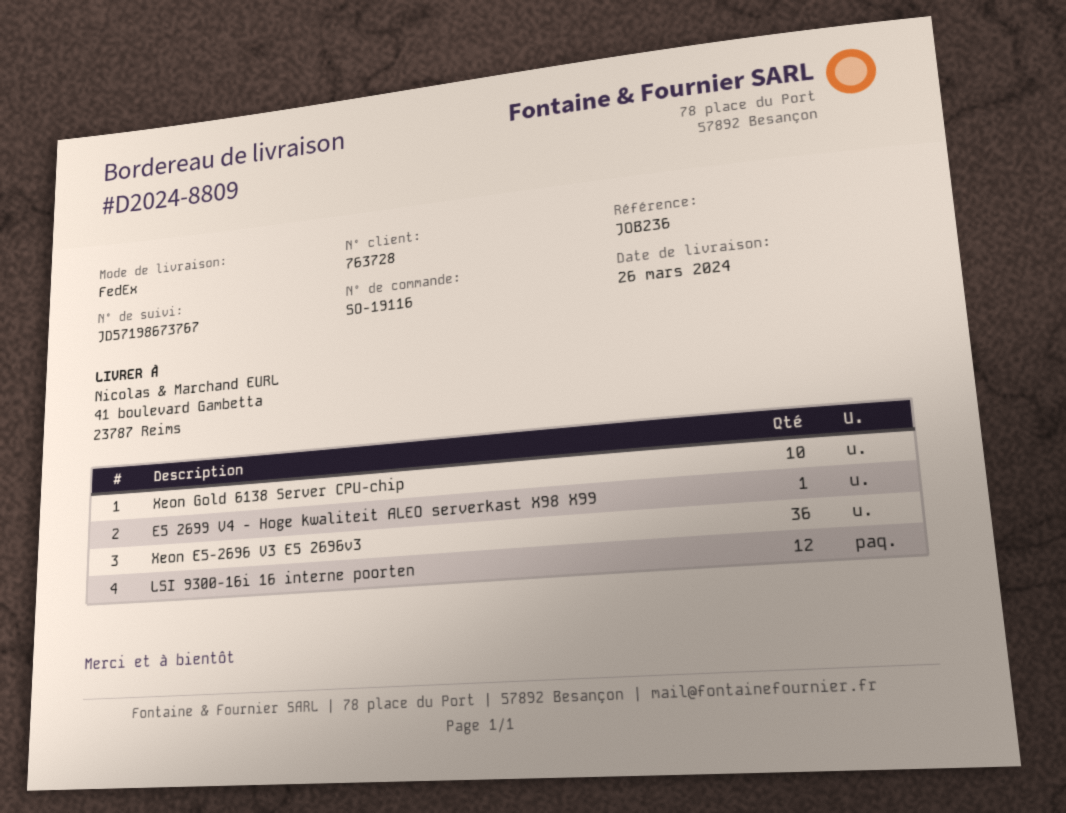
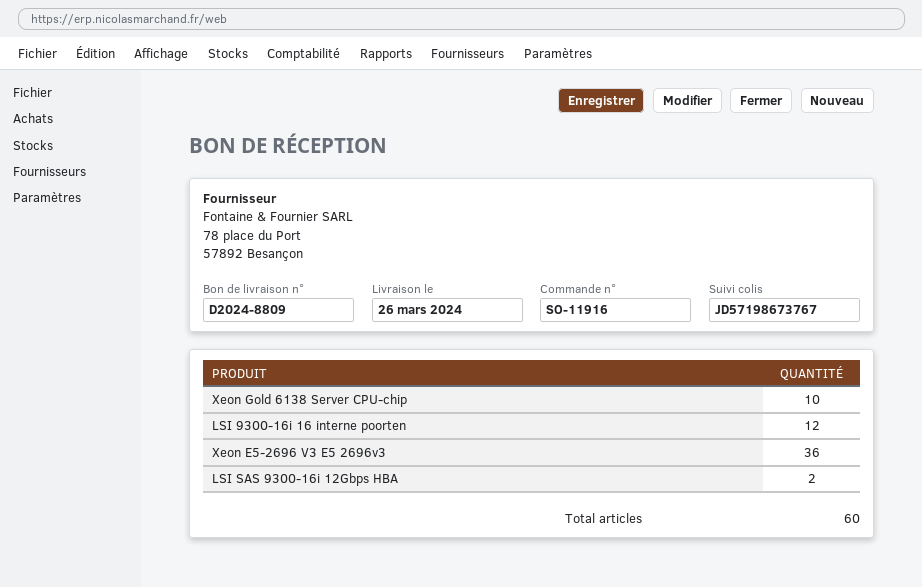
order number: SO-19116 -> SO-11916
E5 2699 V4 - Hoge kwaliteit ALEO serverkast X98 X99: 1 -> none
LSI SAS 9300-16i 12Gbps HBA: none -> 2

